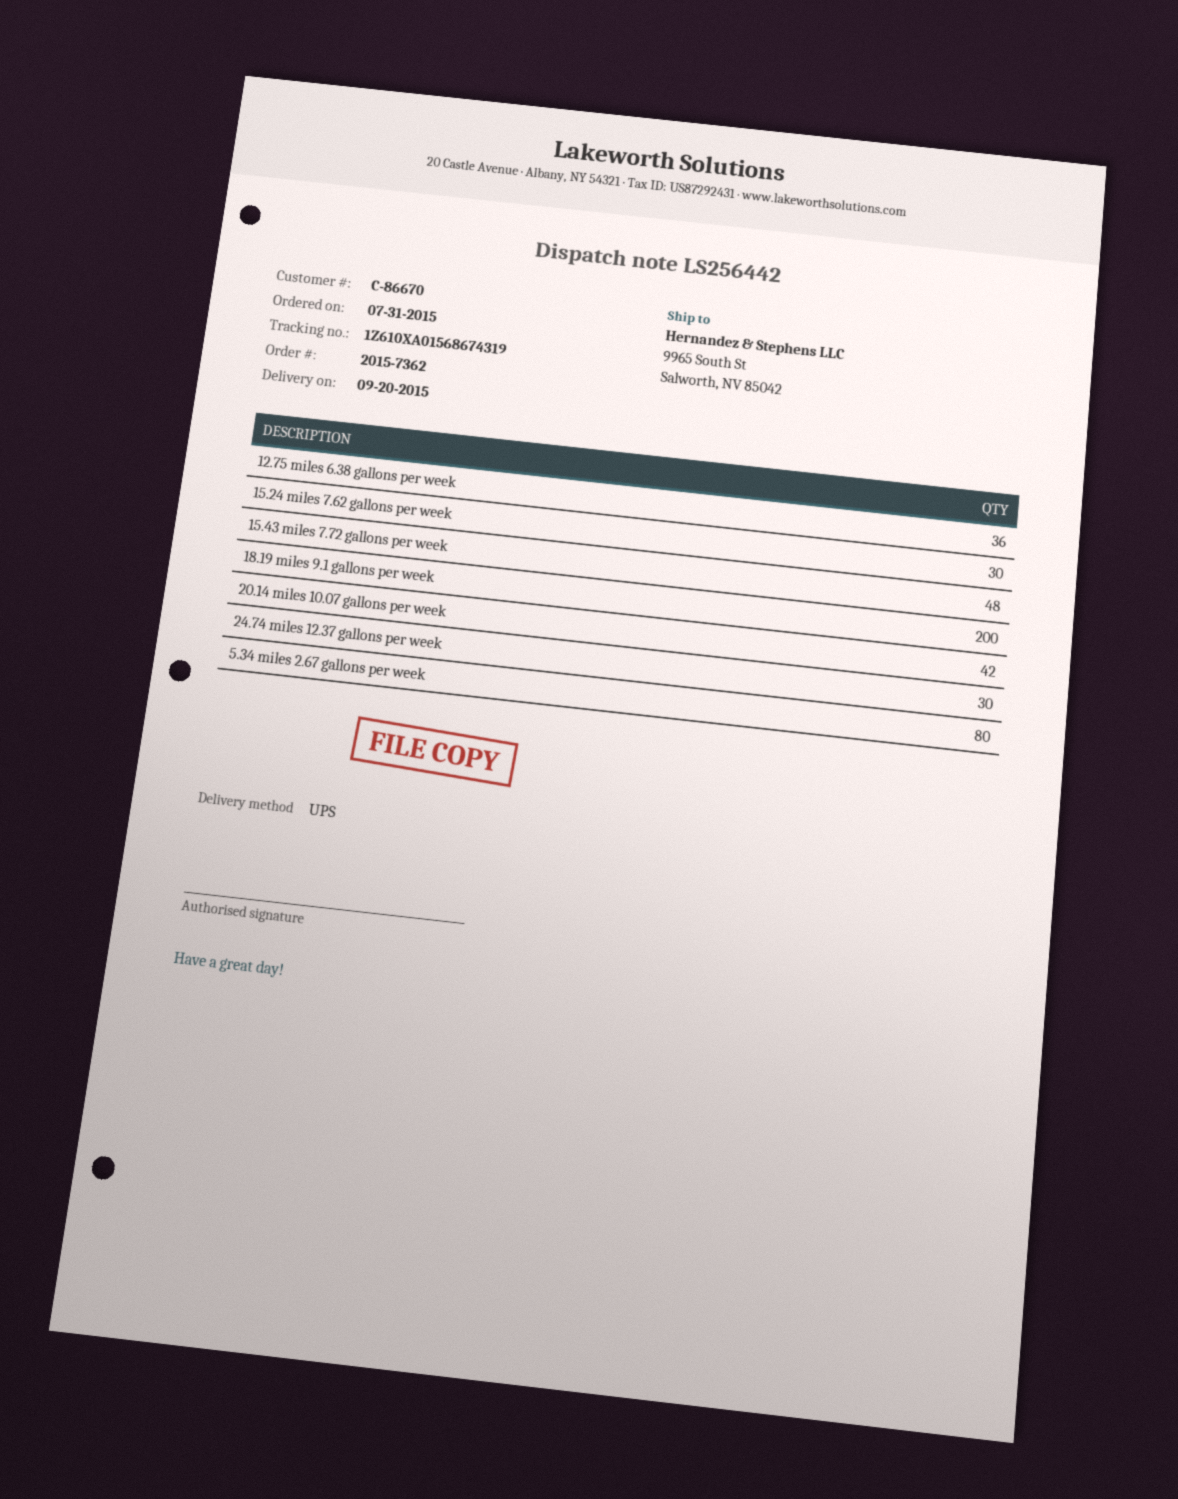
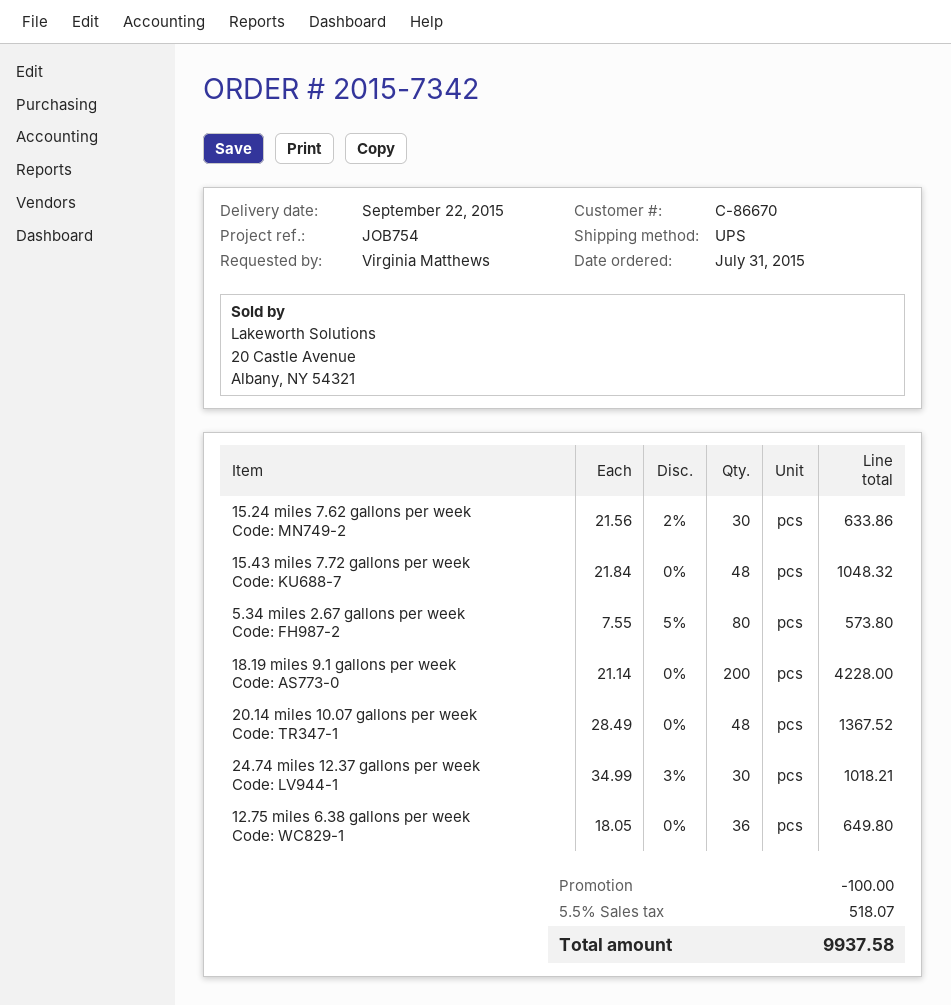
order number: 2015-7362 -> 2015-7342
delivery date: 2015-09-20 -> 2015-09-22
20.14 miles 10.07 gallons per week: 42 -> 48

